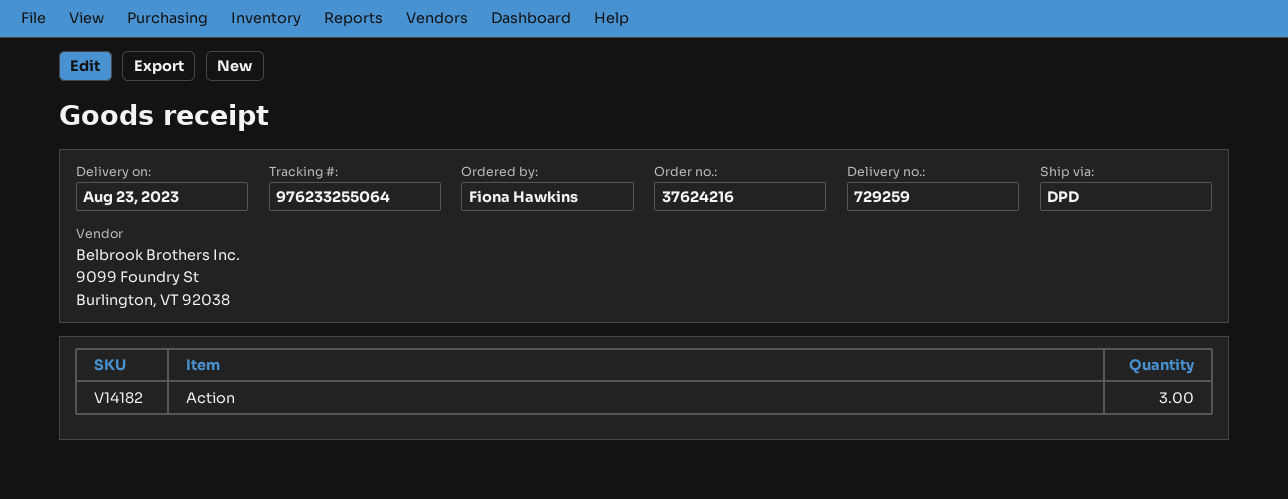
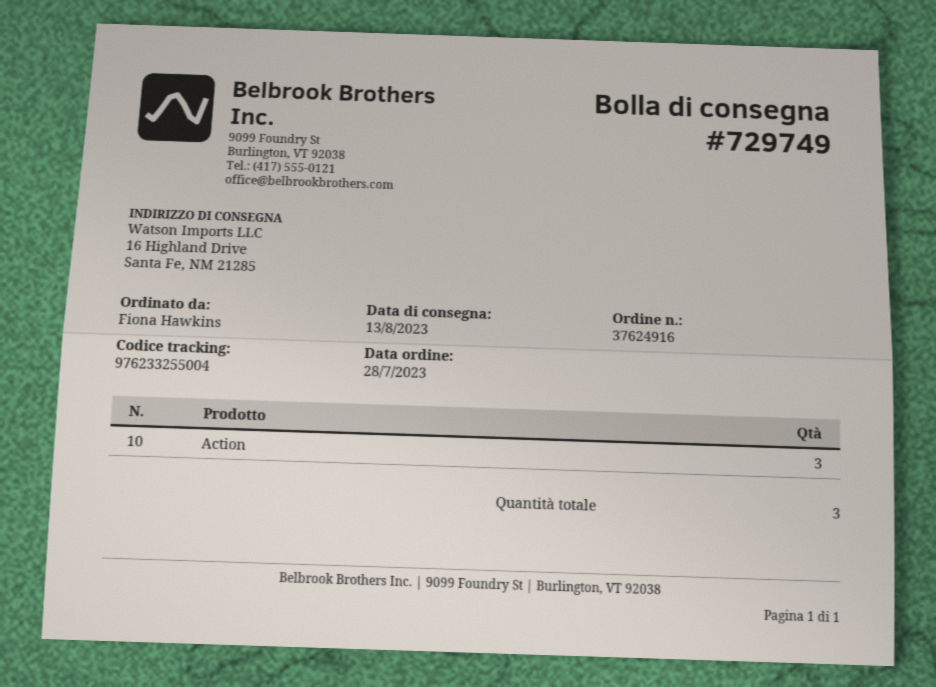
order number: 37624216 -> 37624916
delivery note number: 729259 -> 729749
delivery date: 2023-08-23 -> 2023-08-13
tracking number: 976233255064 -> 976233255004

